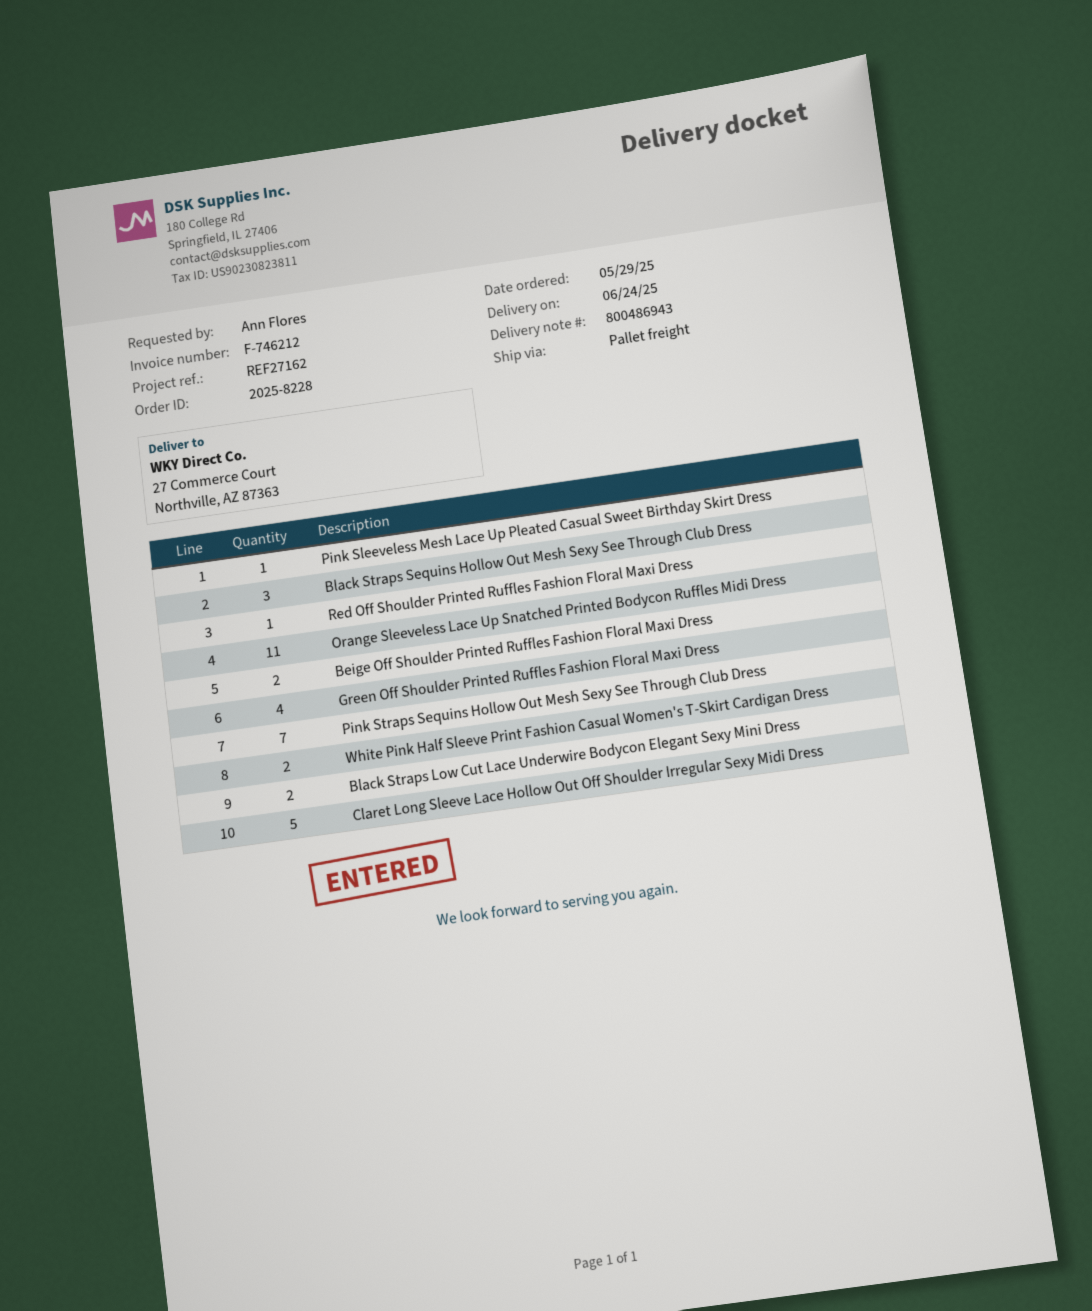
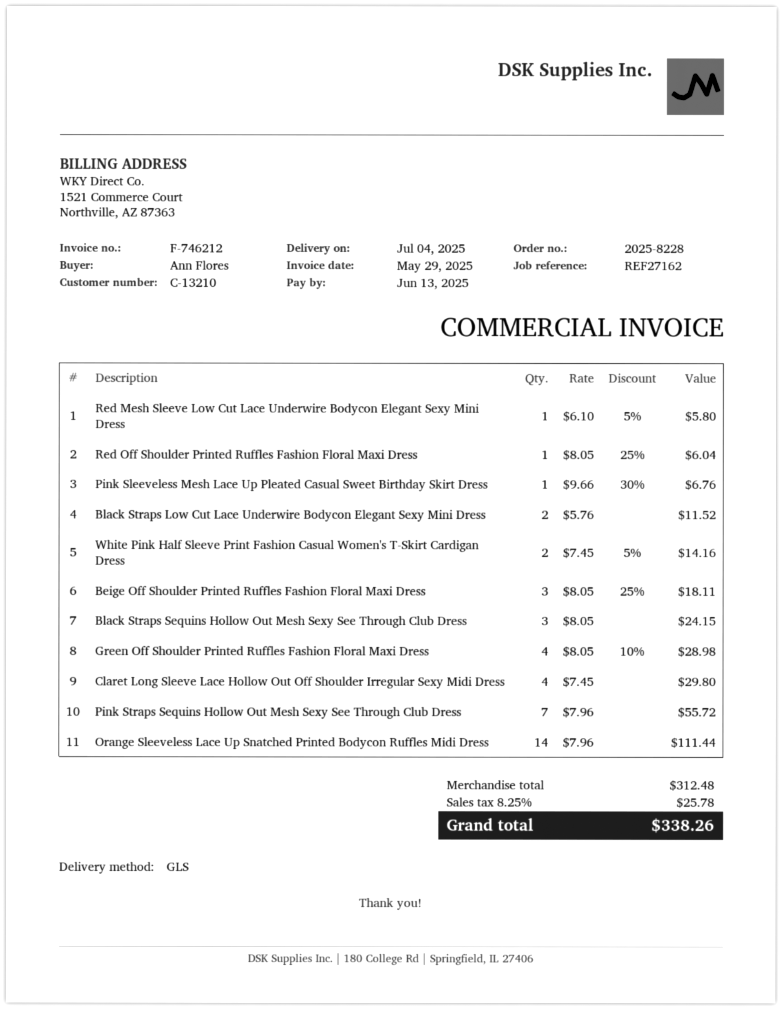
delivery date: 2025-06-24 -> 2025-07-04
shipping method: pallet freight -> GLS
Orange Sleeveless Lace Up Snatched Printed Bodycon Ruffles Midi Dress: 11 -> 14
Beige Off Shoulder Printed Ruffles Fashion Floral Maxi Dress: 2 -> 3
Claret Long Sleeve Lace Hollow Out Off Shoulder Irregular Sexy Midi Dress: 5 -> 4
Red Mesh Sleeve Low Cut Lace Underwire Bodycon Elegant Sexy Mini Dress: none -> 1

